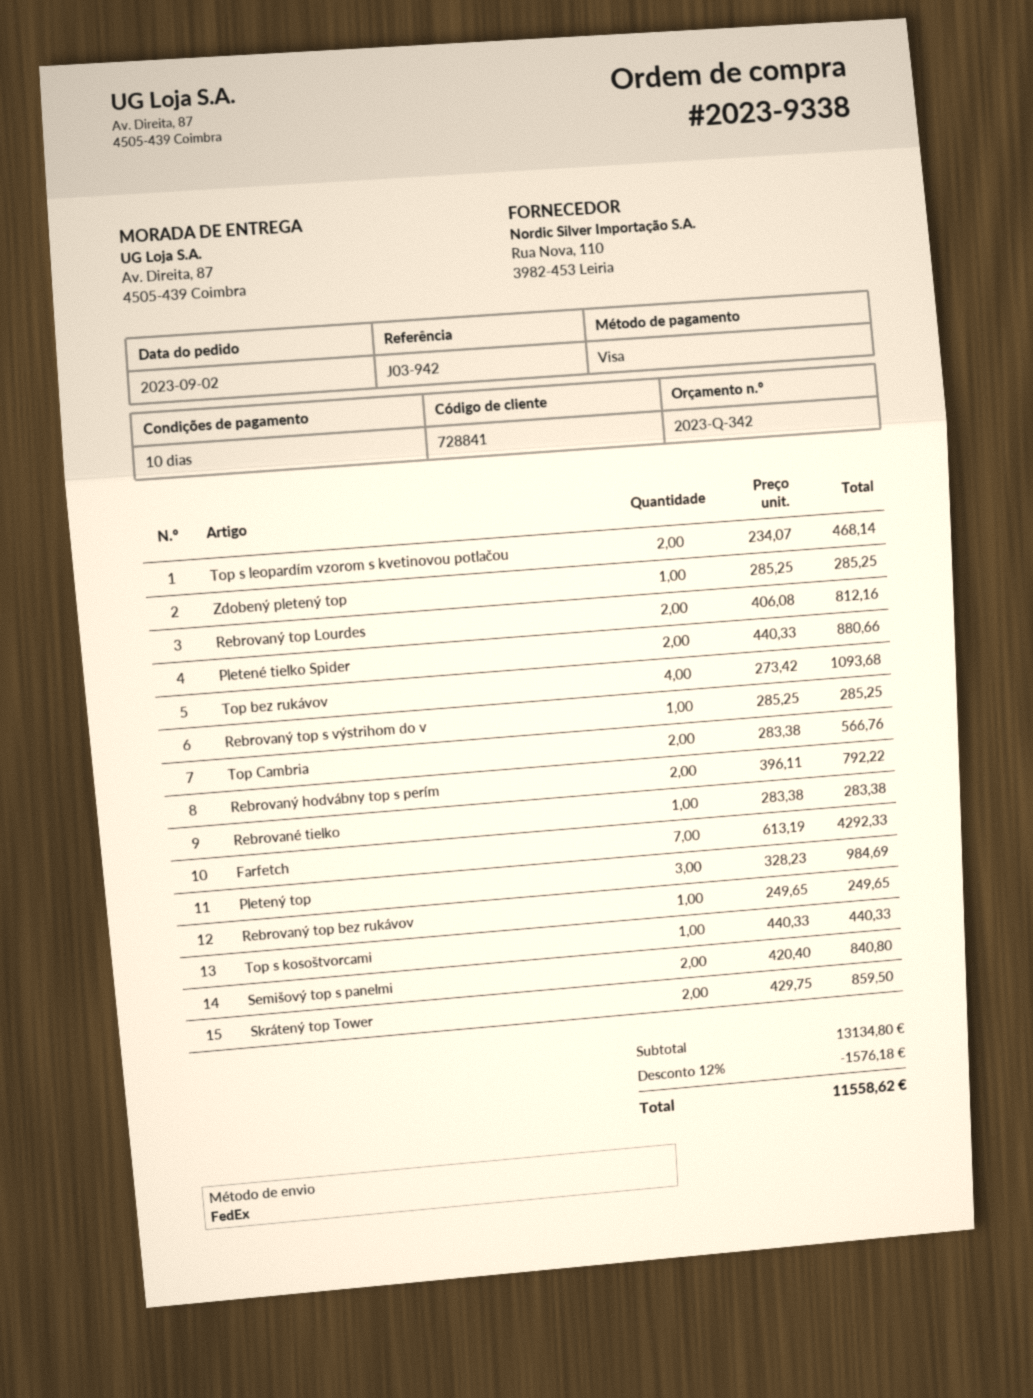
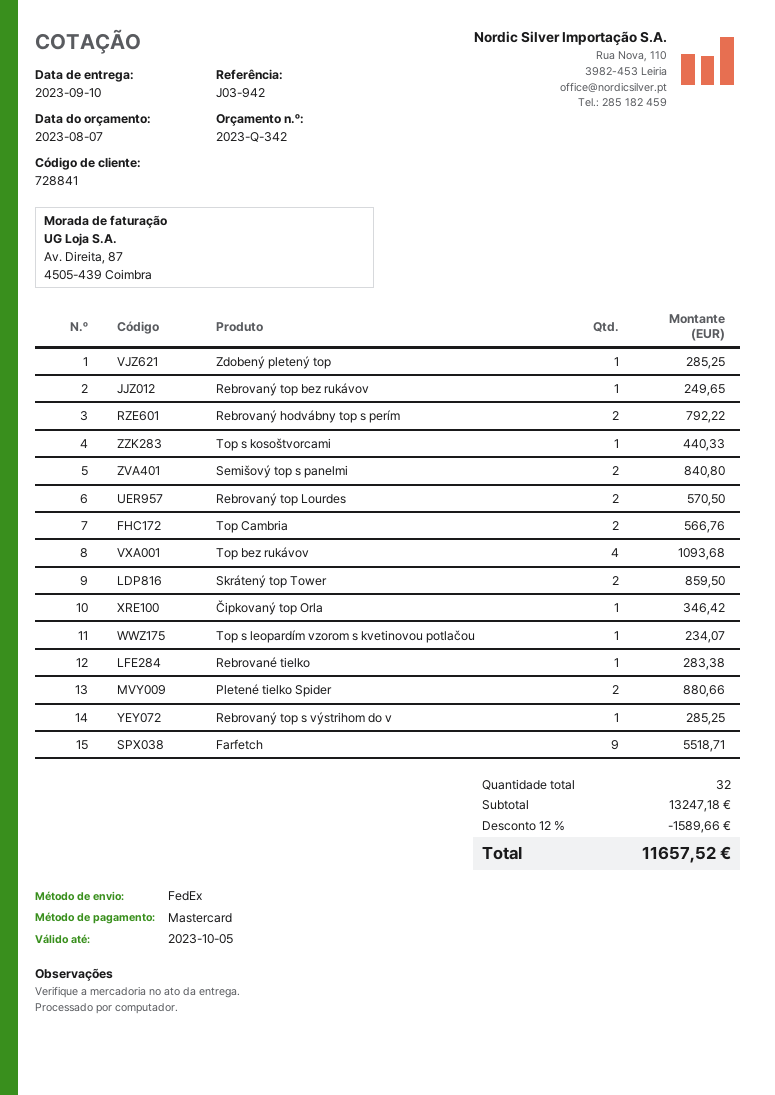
payment method: Visa -> Mastercard
Top s leopardím vzorom s kvetinovou potlačou: 2 for 468.14 -> 1 for 234.07
Rebrovaný top Lourdes: 2 for 812.16 -> 2 for 570.50
Farfetch: 7 for 4292.33 -> 9 for 5518.71
Pletený top: 3 for 984.69 -> none
Čipkovaný top Orla: none -> 1 for 346.42
subtotal: 13134.80 -> 13247.18
discount: 12% = 1576.18 -> 12% = 1589.66
total: 11558.62 -> 11657.52

